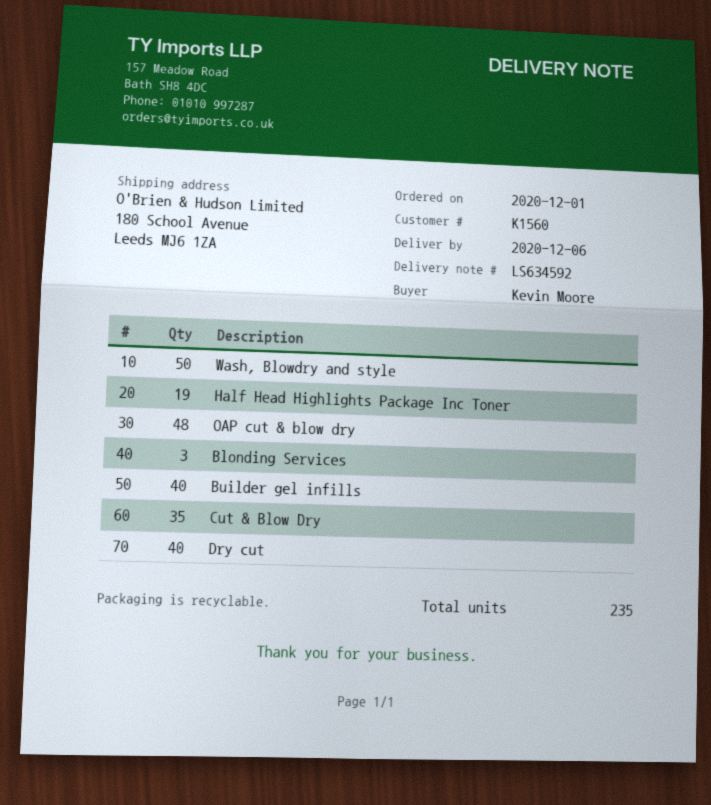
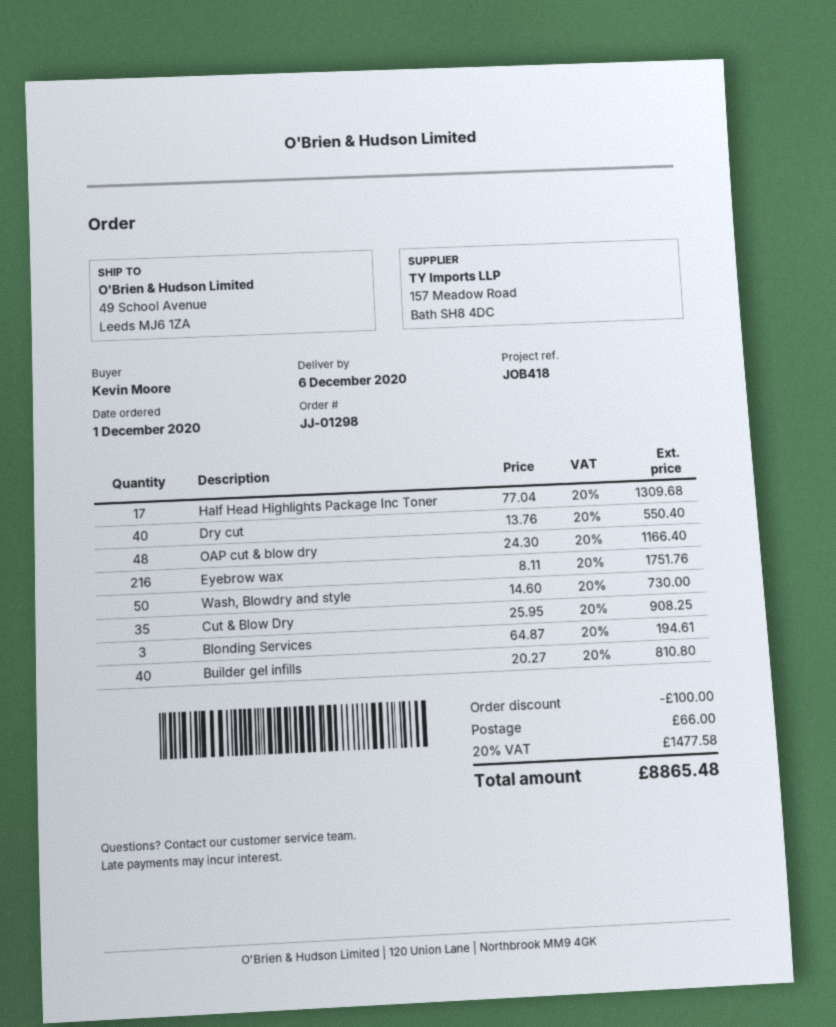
ship to: 180 School Avenue, Leeds MJ6 1ZA -> 49 School Avenue, Leeds MJ6 1ZA
Half Head Highlights Package Inc Toner: 19 -> 17
Eyebrow wax: none -> 216

